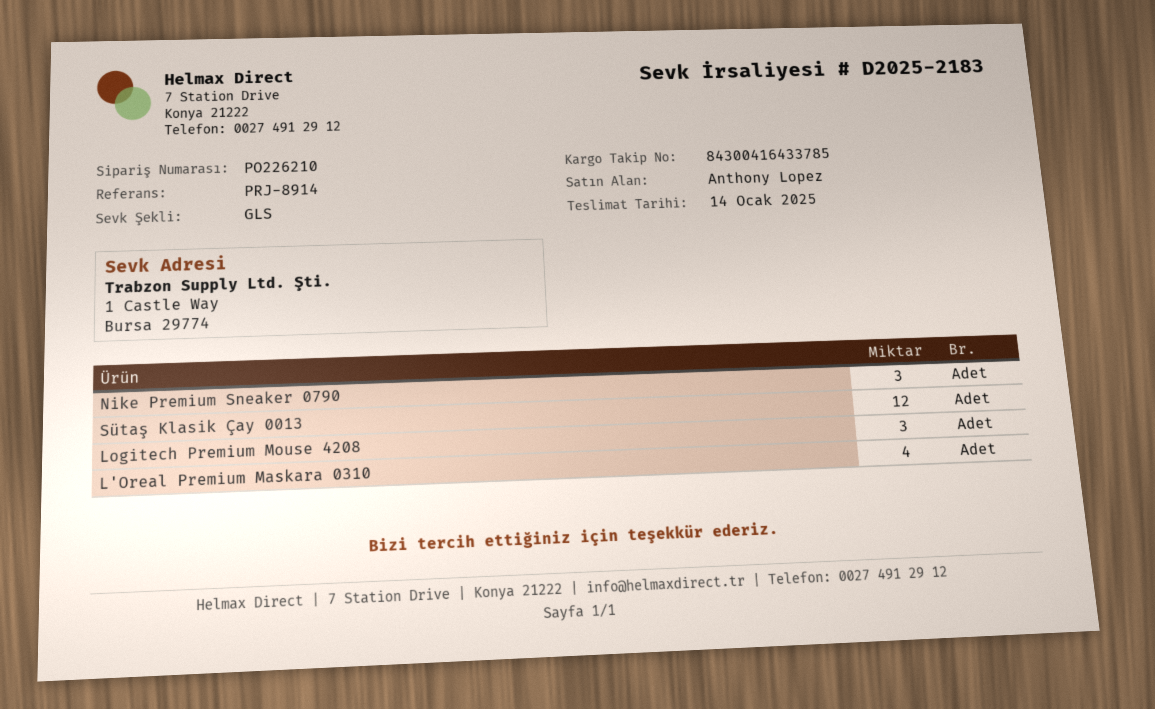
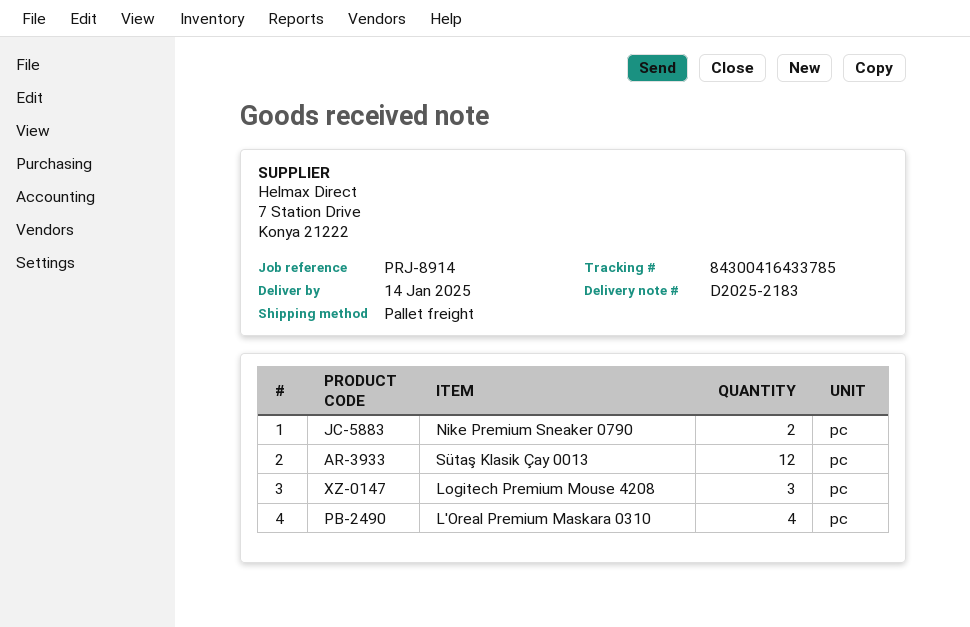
shipping method: GLS -> pallet freight
Nike Premium Sneaker 0790: 3 -> 2

